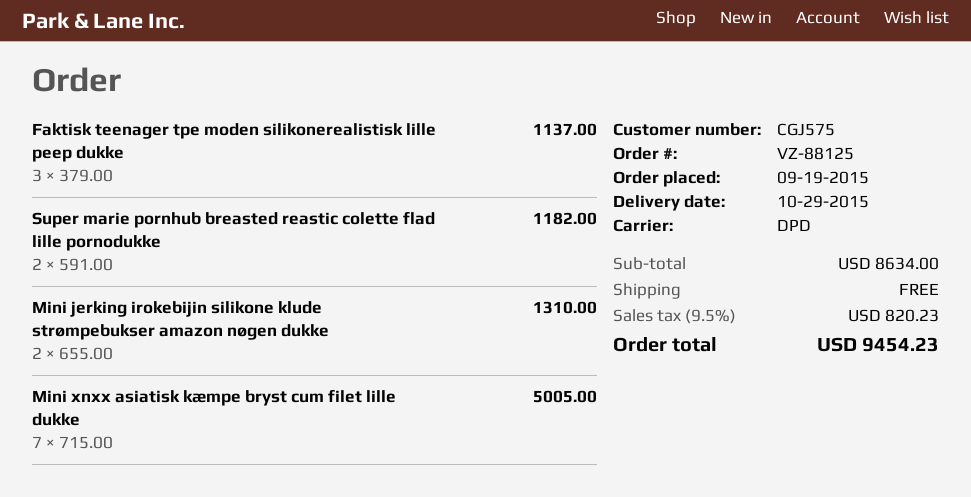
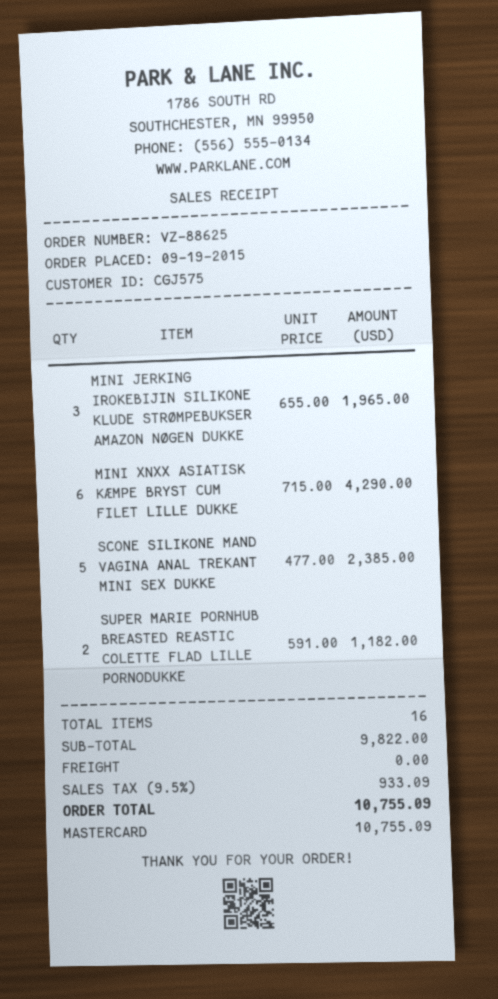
order number: VZ-88125 -> VZ-88625
Faktisk teenager tpe moden silikonerealistisk lille peep dukke: 3 x 379.00 = 1137.00 -> none
Mini jerking irokebijin silikone klude strømpebukser amazon nøgen dukke: 2 x 655.00 = 1310.00 -> 3 x 655.00 = 1965.00
Mini xnxx asiatisk kæmpe bryst cum filet lille dukke: 7 x 715.00 = 5005.00 -> 6 x 715.00 = 4290.00
SCONE SILIKONE MAND VAGINA ANAL TREKANT MINI SEX DUKKE: none -> 5 x 477.00 = 2385.00
subtotal: 8634.00 -> 9822.00
tax: 9.5% = 820.23 -> 9.5% = 933.09
total: 9454.23 -> 10755.09

